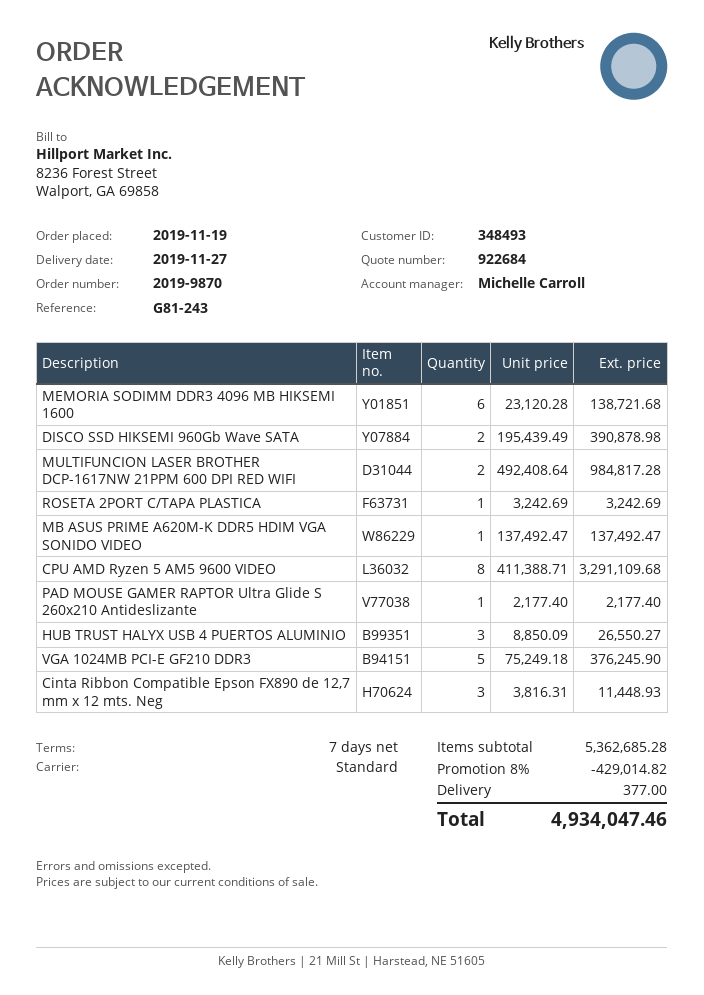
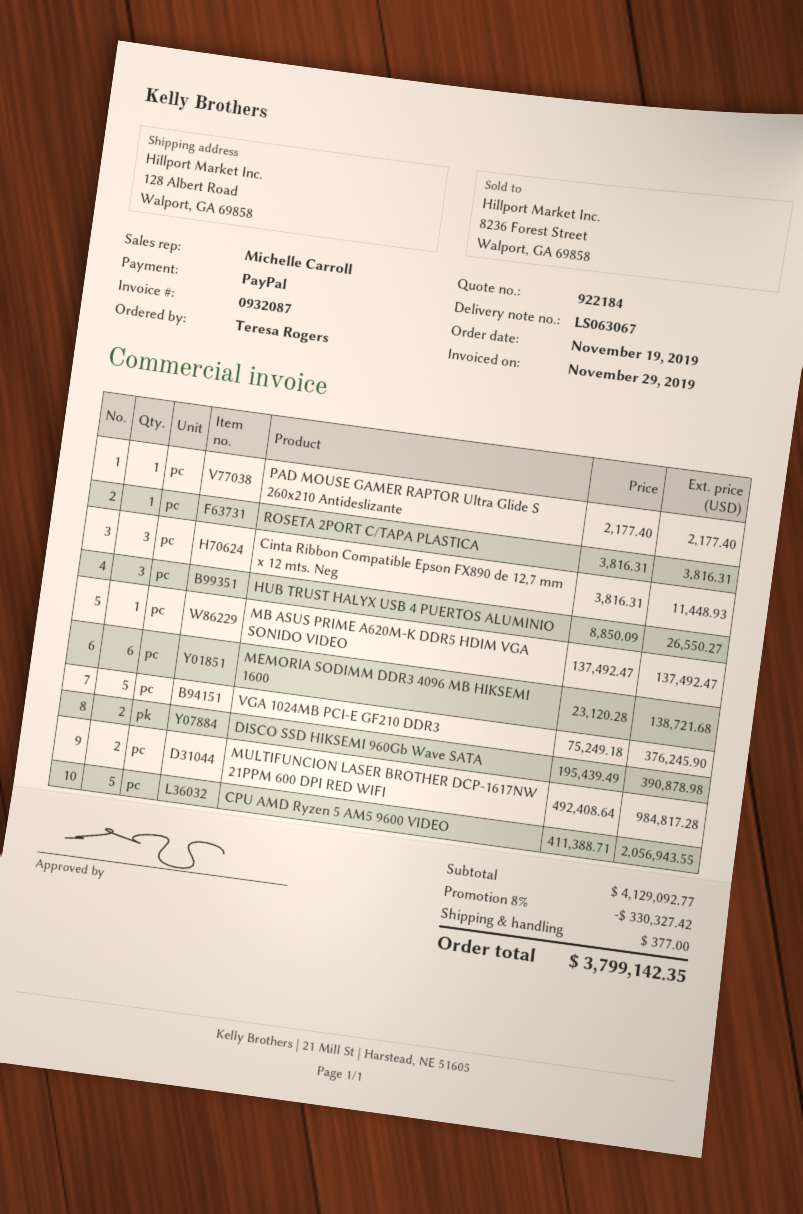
quote number: 922684 -> 922184
ROSETA 2PORT C/TAPA PLASTICA: 1 x 3242.69 = 3242.69 -> 1 x 3816.31 = 3816.31
CPU AMD Ryzen 5 AM5 9600 VIDEO: 8 x 411388.71 = 3291109.68 -> 5 x 411388.71 = 2056943.55
subtotal: 5362685.28 -> 4129092.77
discount: 8% = 429014.82 -> 8% = 330327.42
total: 4934047.46 -> 3799142.35

